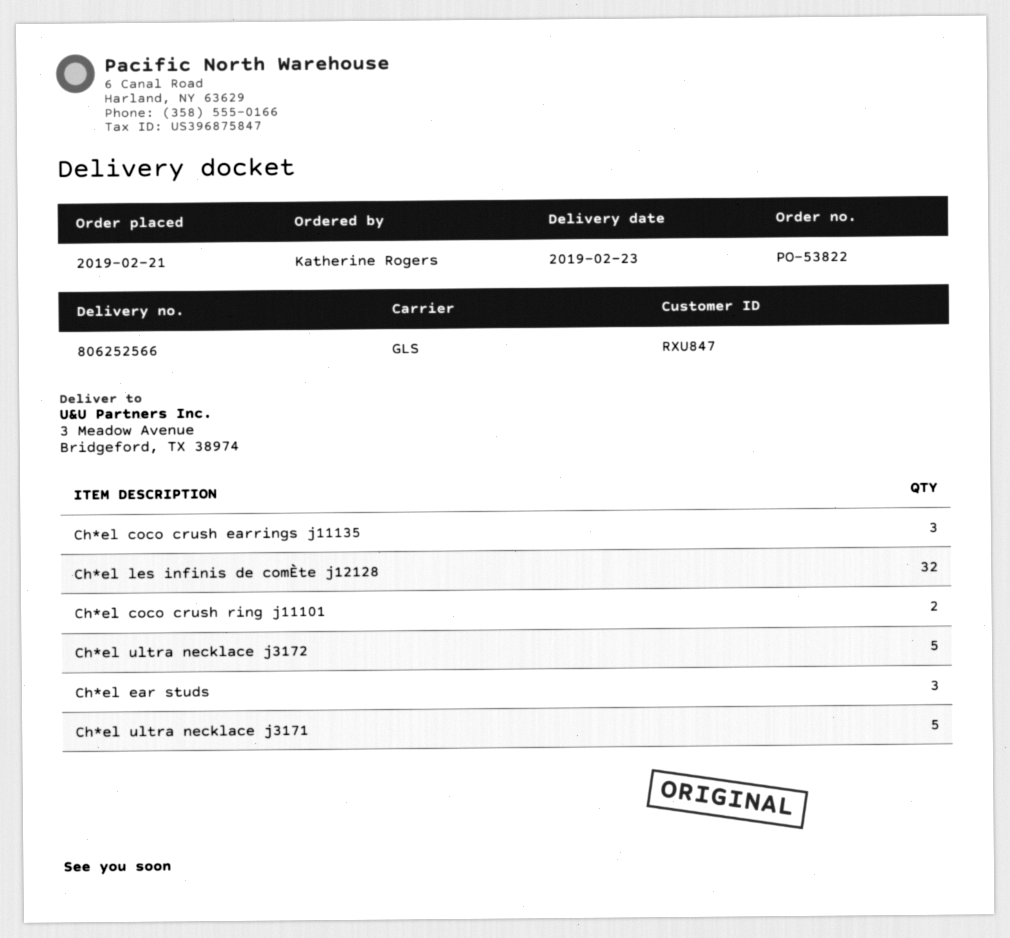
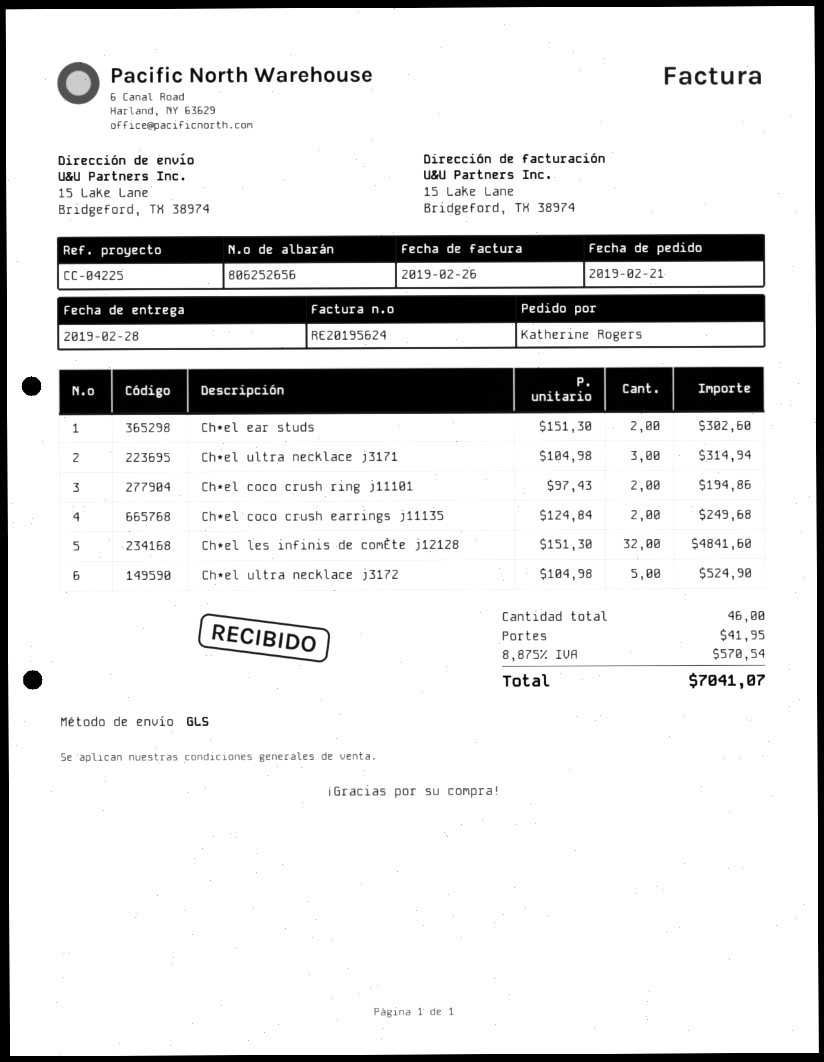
delivery note number: 806252566 -> 806252656
delivery date: 2019-02-23 -> 2019-02-28
ship to: 3 Meadow Avenue, Bridgeford, TX 38974 -> 15 Lake Lane, Bridgeford, TX 38974
Ch*el coco crush earrings j11135: 3 -> 2
Ch*el ear studs: 3 -> 2
Ch*el ultra necklace j3171: 5 -> 3

